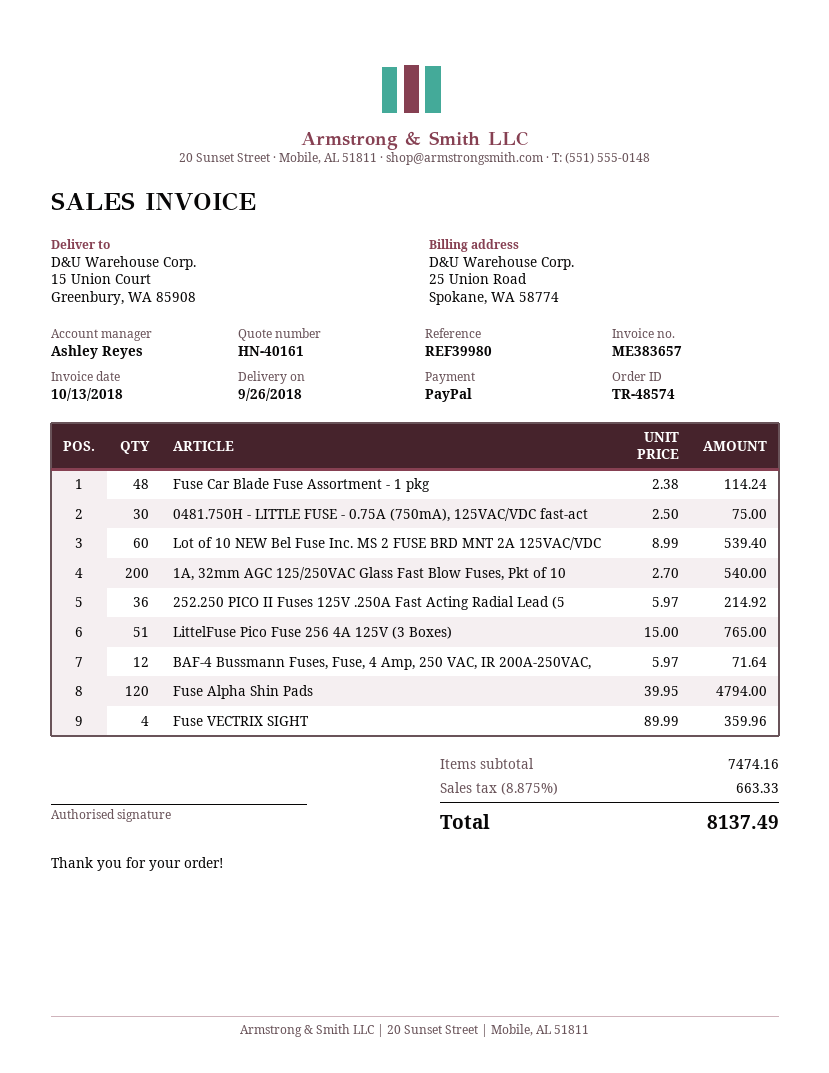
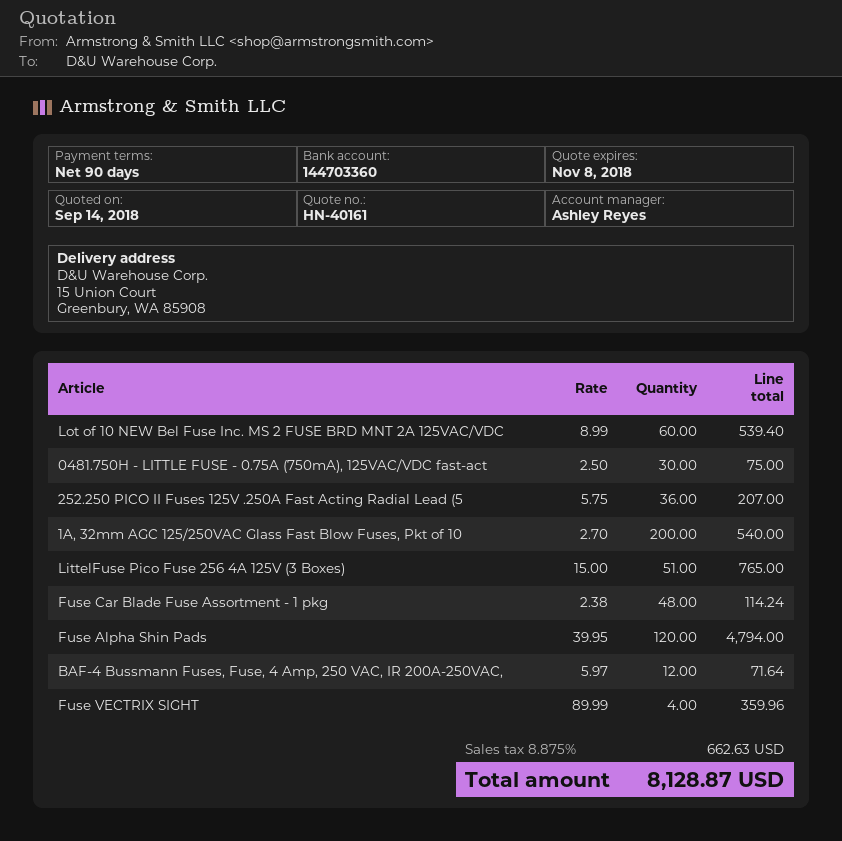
252.250 PICO II Fuses 125V .250A Fast Acting Radial Lead (5: 36 x 5.97 = 214.92 -> 36 x 5.75 = 207.00
tax: 8.875% = 663.33 -> 8.875% = 662.63
total: 8137.49 -> 8128.87

